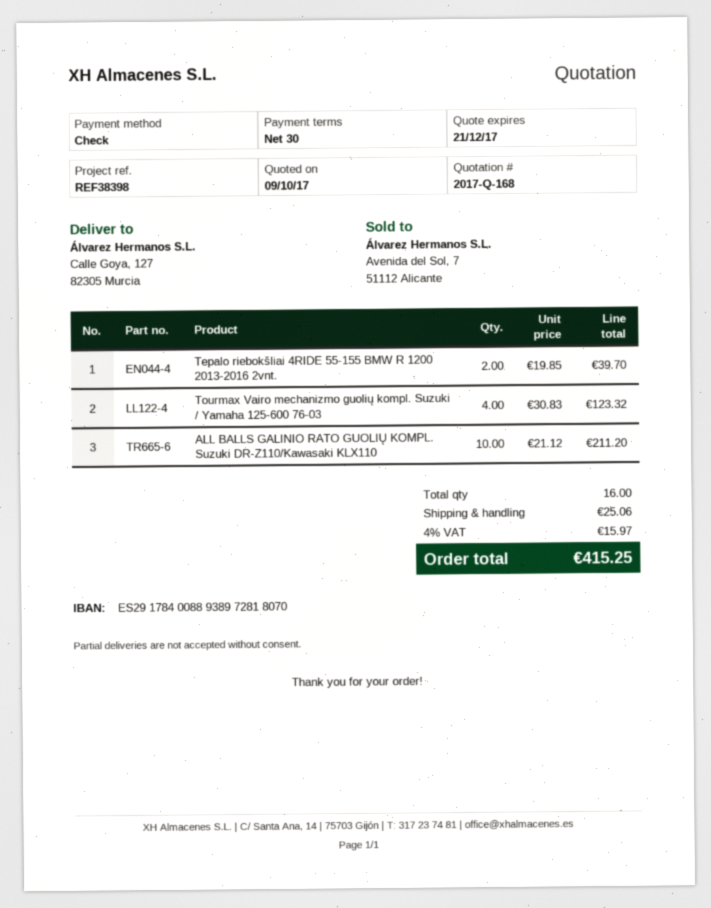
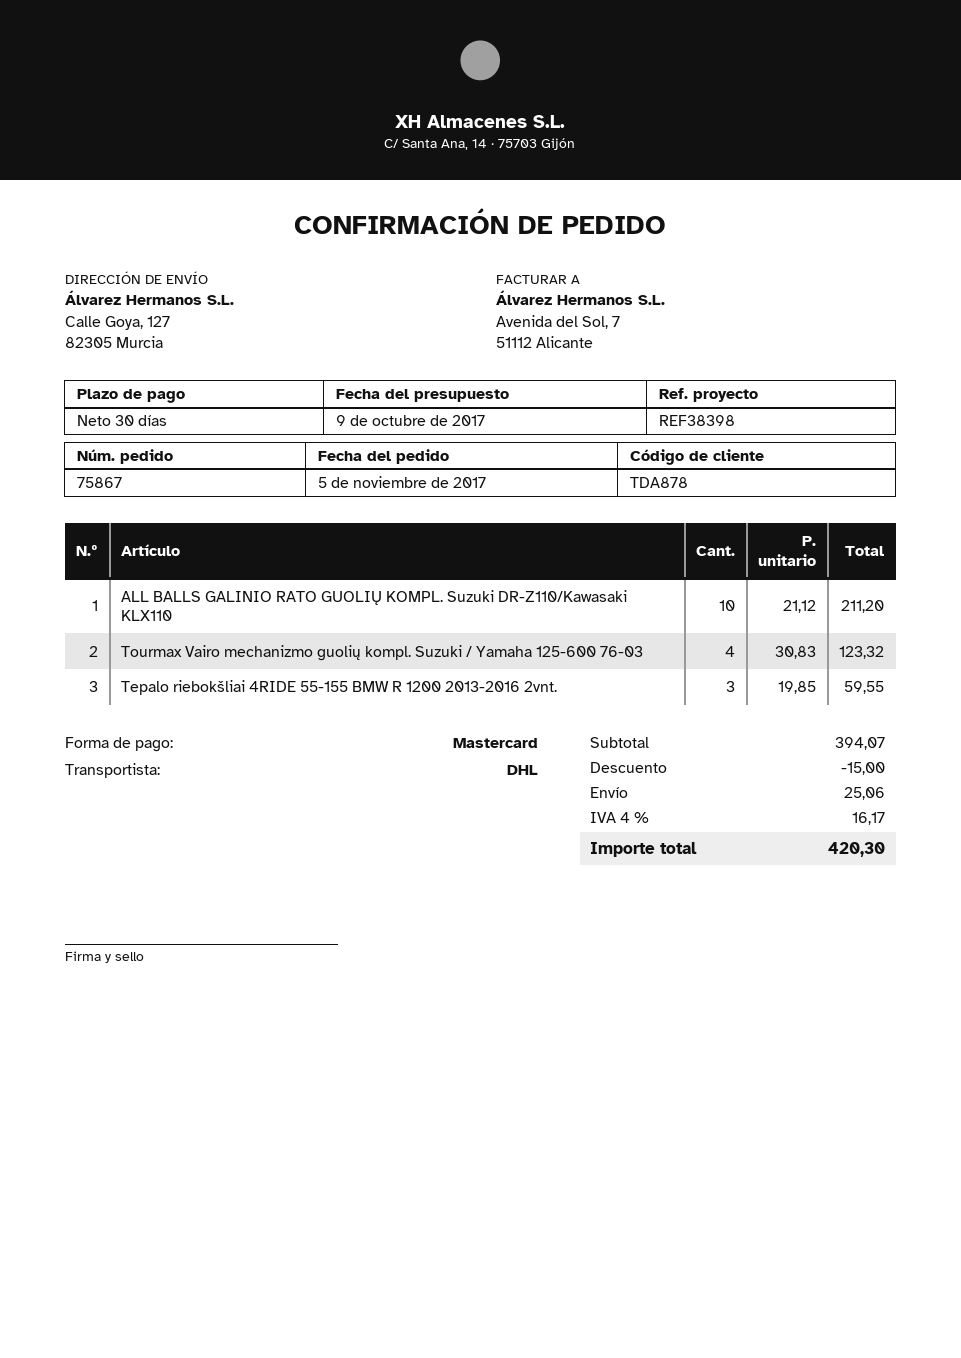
payment method: cheque -> Mastercard
Tepalo riebokšliai 4RIDE 55-155 BMW R 1200 2013-2016 2vnt.: 2 x 19.85 = 39.70 -> 3 x 19.85 = 59.55
discount: none -> 15.00
tax: 4% = 15.97 -> 4% = 16.17
total: 415.25 -> 420.30

